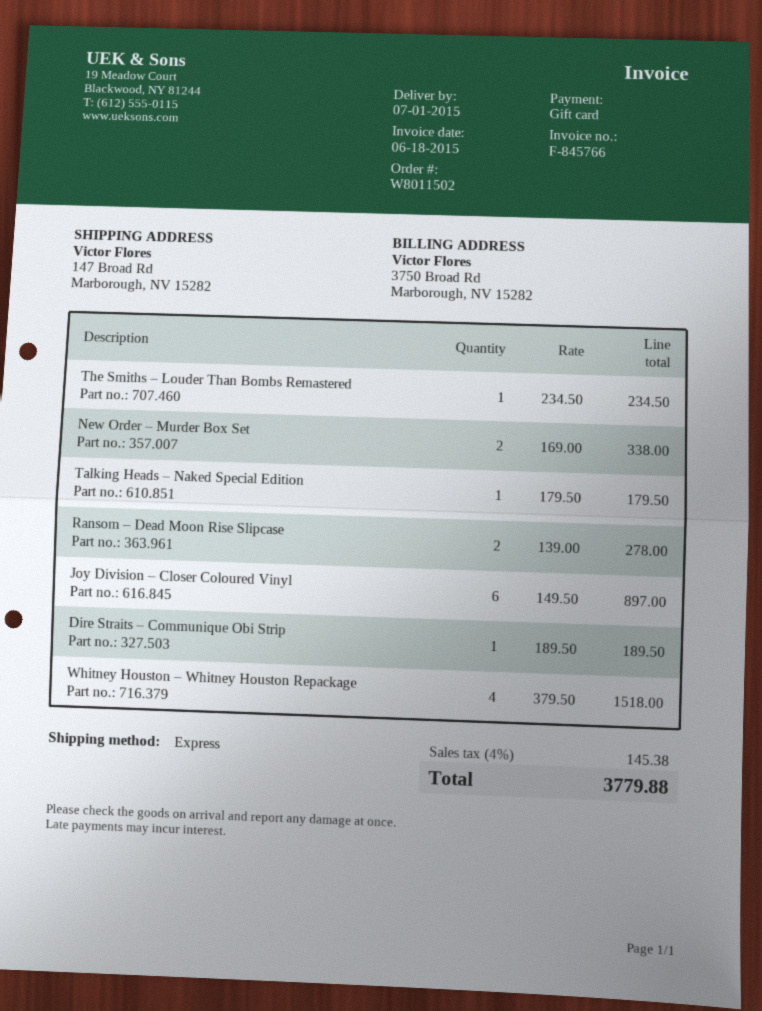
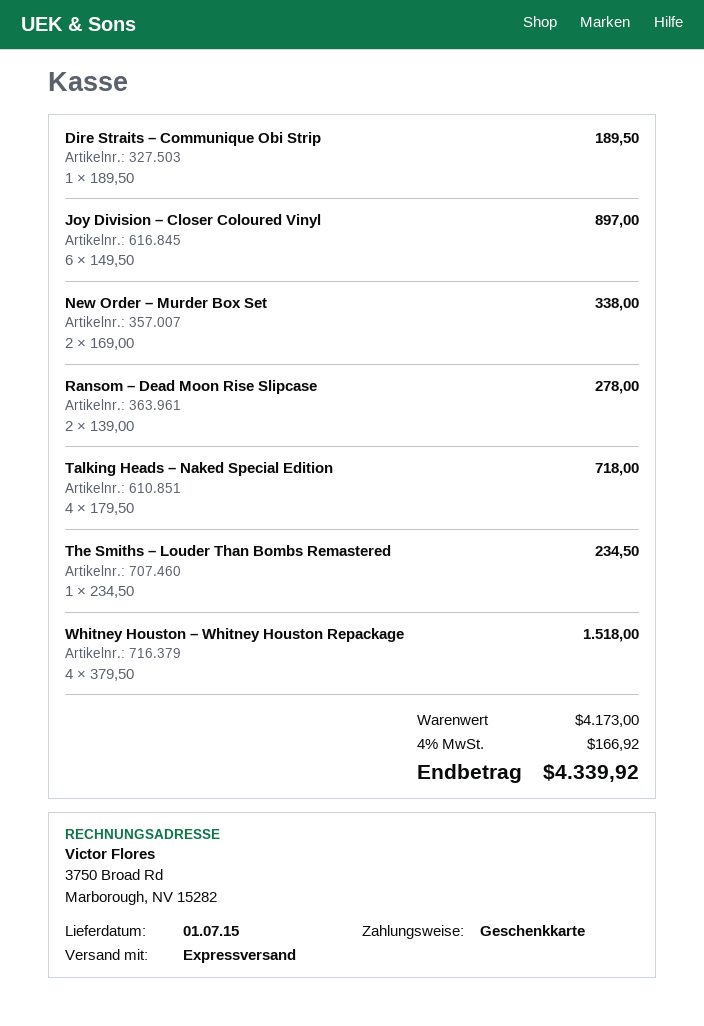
Talking Heads – Naked Special Edition: 1 x 179.50 = 179.50 -> 4 x 179.50 = 718.00
tax: 4% = 145.38 -> 4% = 166.92
total: 3779.88 -> 4339.92

